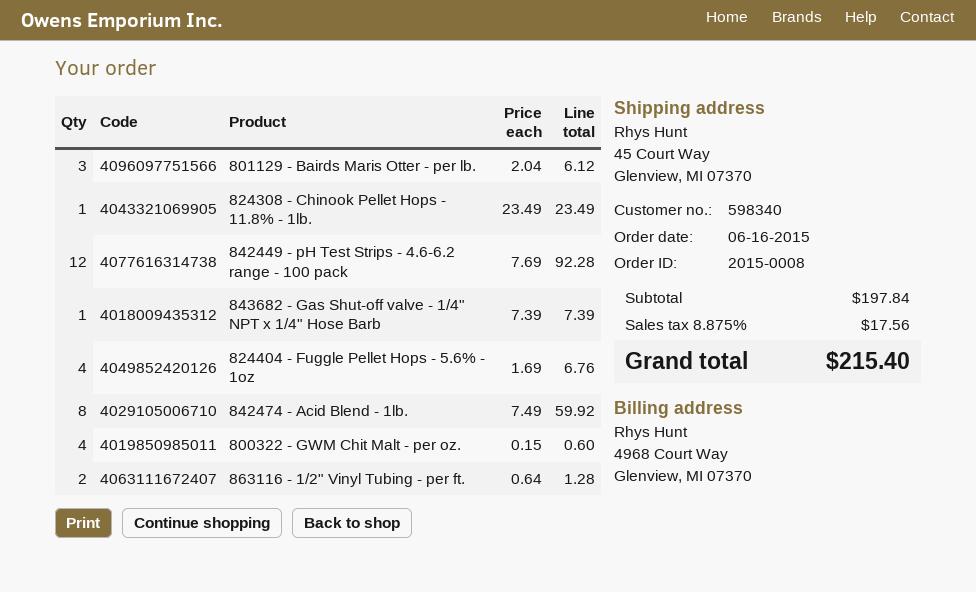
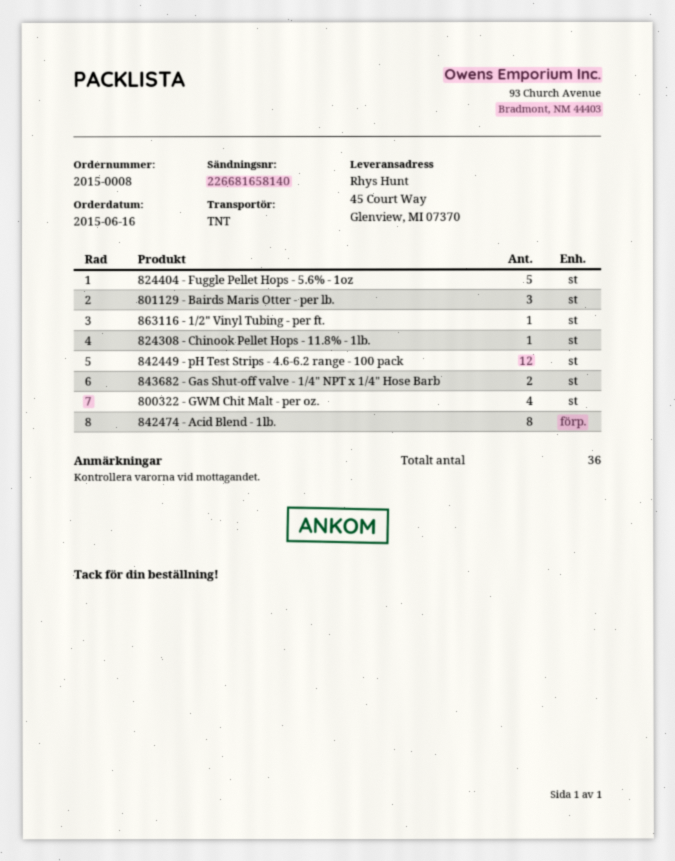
843682 - Gas Shut-off valve - 1/4" NPT x 1/4" Hose Barb: 1 -> 2
824404 - Fuggle Pellet Hops - 5.6% - 1oz: 4 -> 5
863116 - 1/2" Vinyl Tubing - per ft.: 2 -> 1

